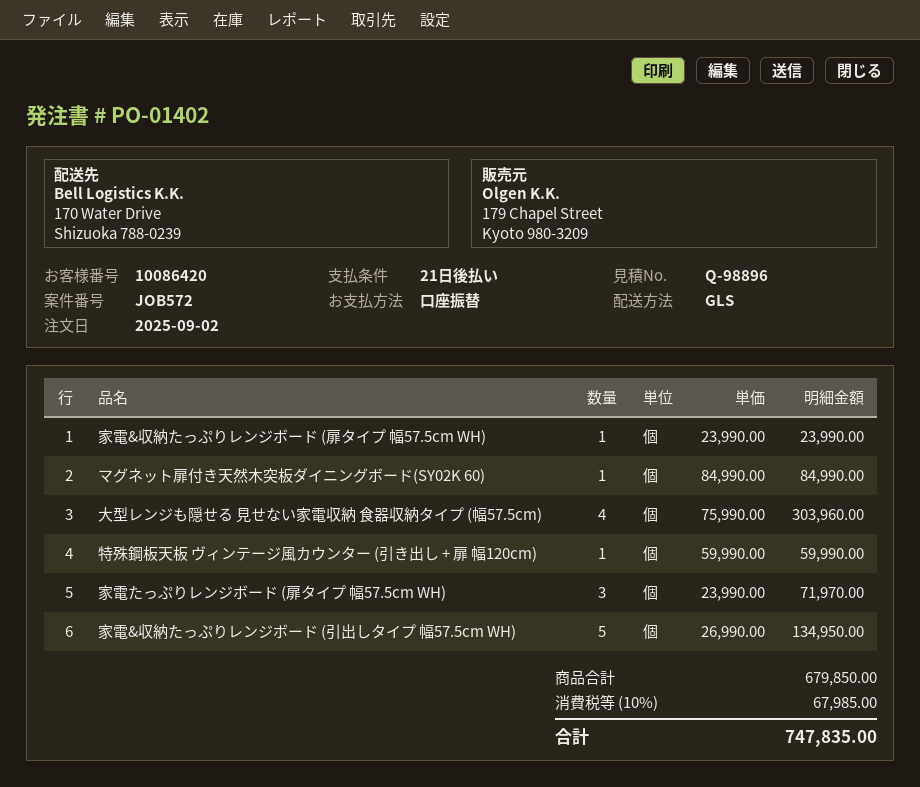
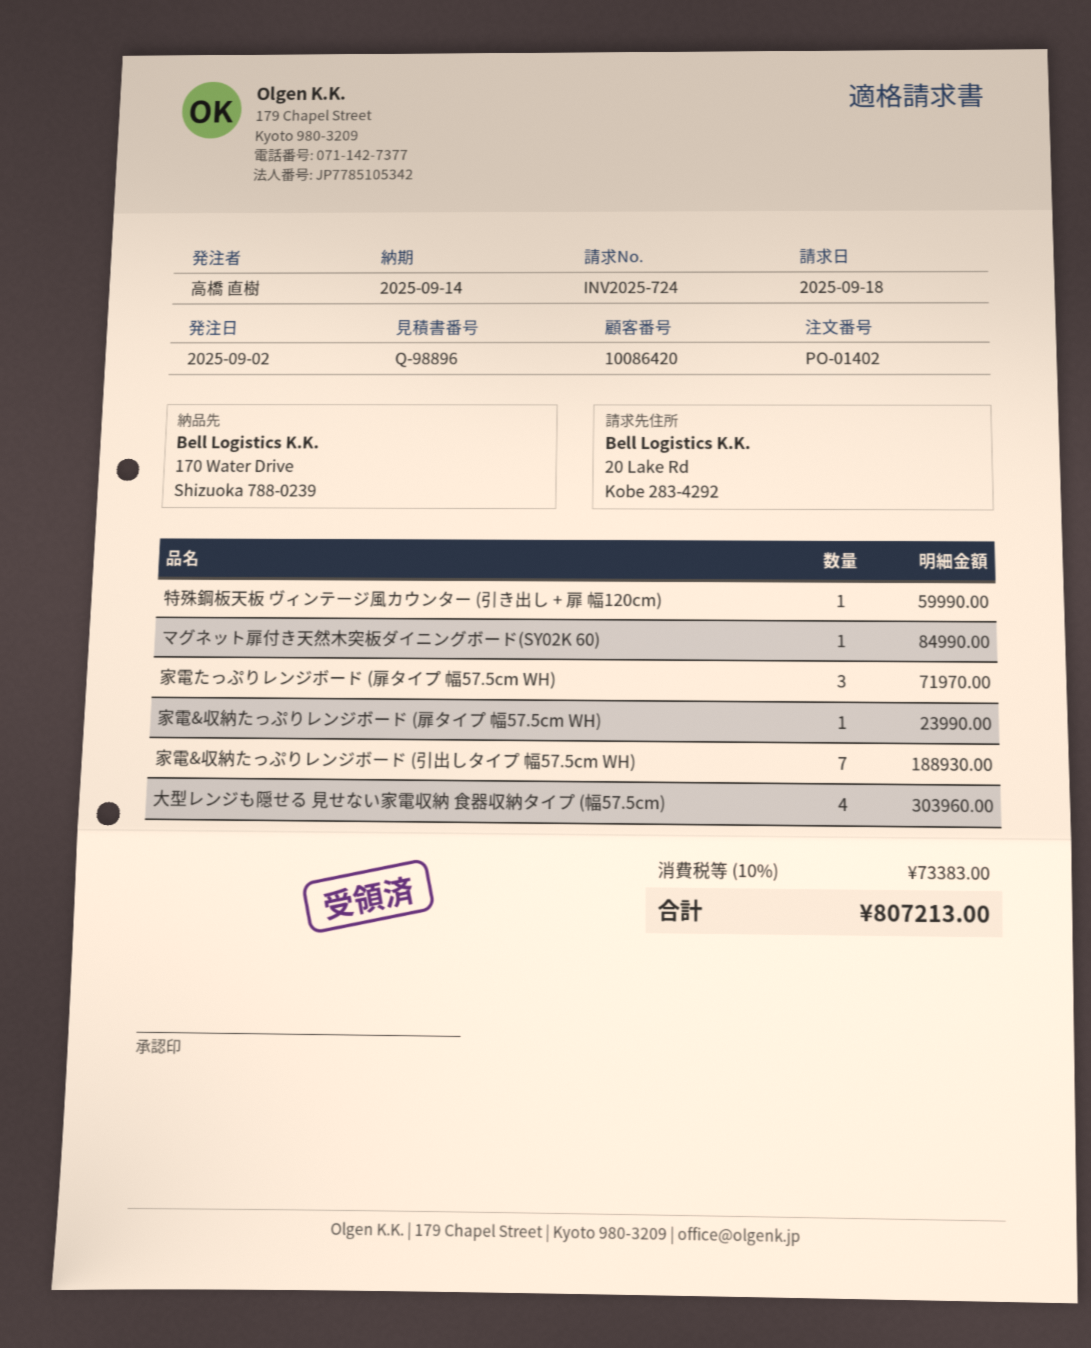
家電&収納たっぷりレンジボード (引出しタイプ 幅57.5cm WH): 5 for 134950.00 -> 7 for 188930.00
tax: 10% = 67985.00 -> 10% = 73383.00
total: 747835.00 -> 807213.00

